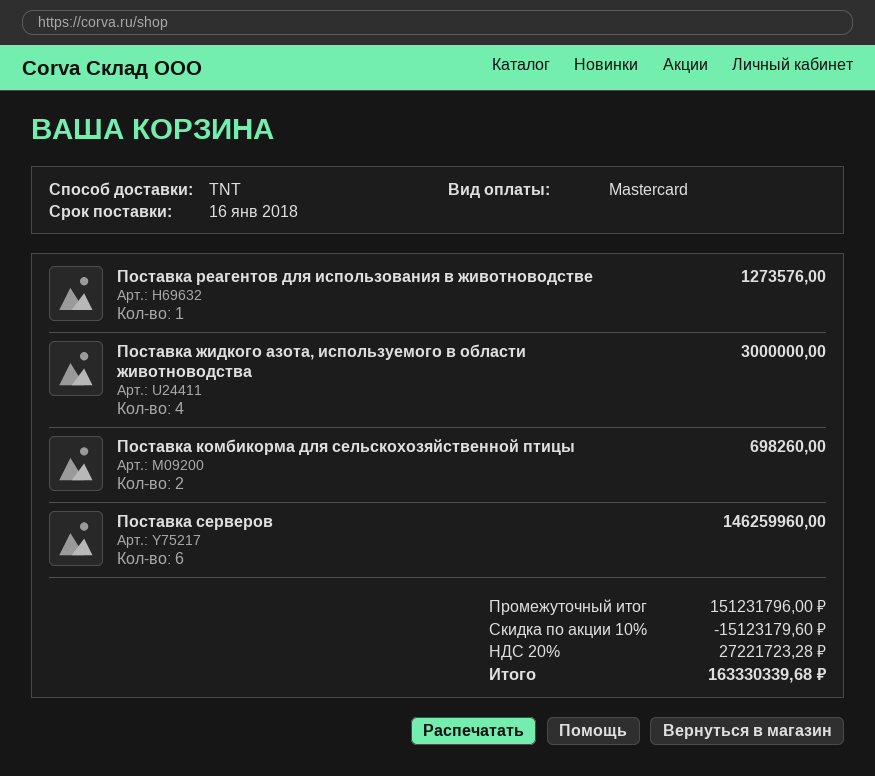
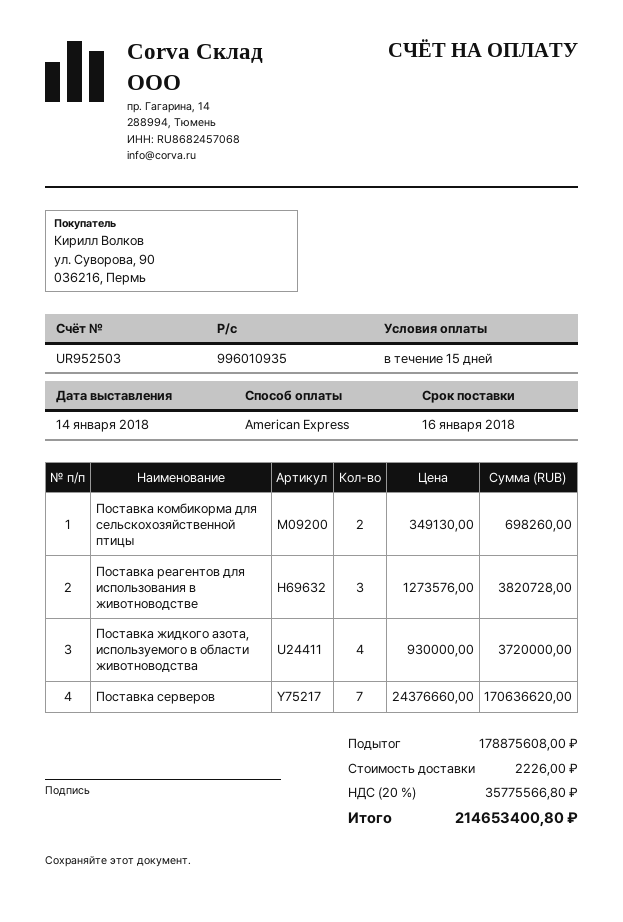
payment method: Mastercard -> American Express
Поставка реагентов для использования в животноводстве: 1 for 1273576.00 -> 3 for 3820728.00
Поставка жидкого азота, используемого в области животноводства: 4 for 3000000.00 -> 4 for 3720000.00
Поставка серверов: 6 for 146259960.00 -> 7 for 170636620.00
subtotal: 151231796.00 -> 178875608.00
discount: 10% = 15123179.60 -> none
shipping: none -> 2226.00
tax: 20% = 27221723.28 -> 20% = 35775566.80
total: 163330339.68 -> 214653400.80

